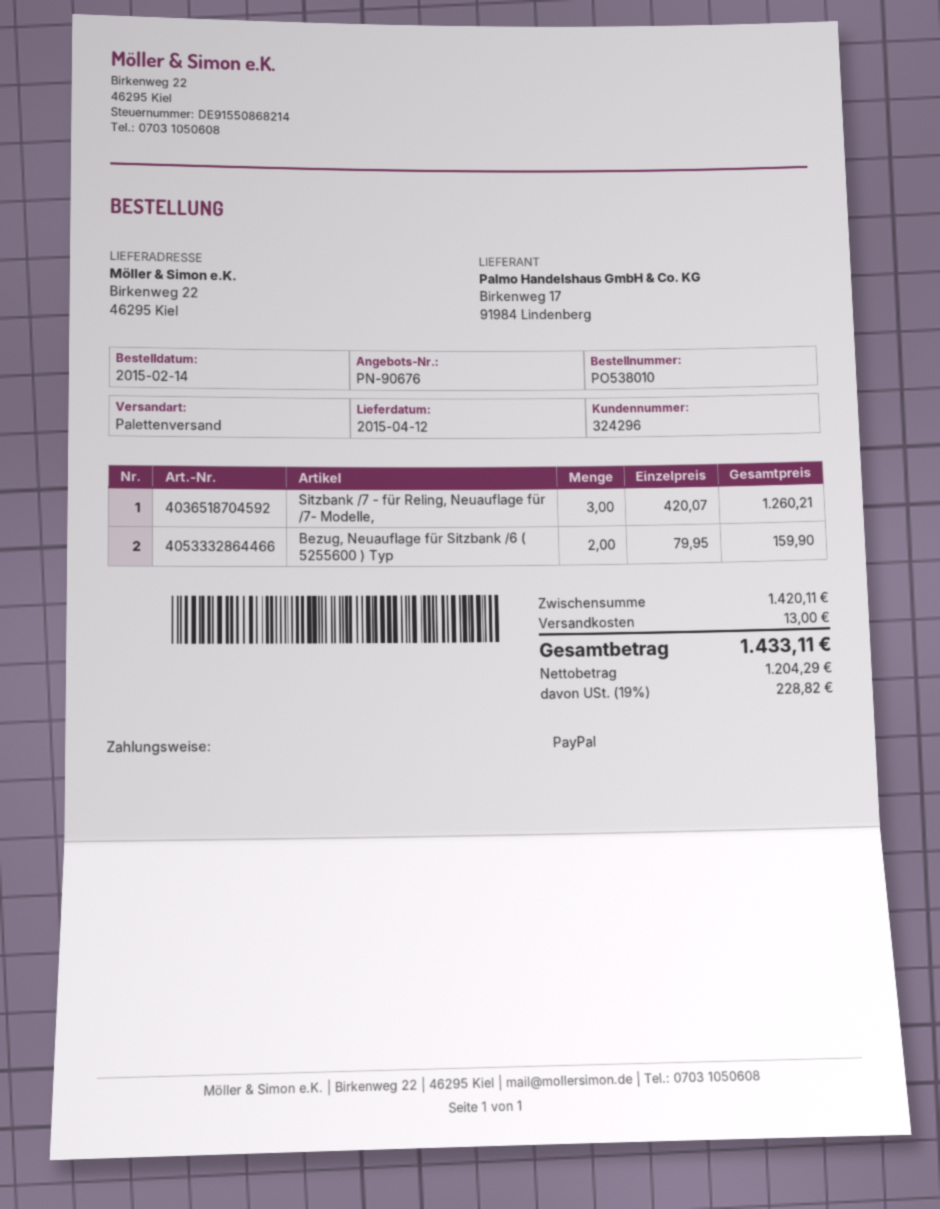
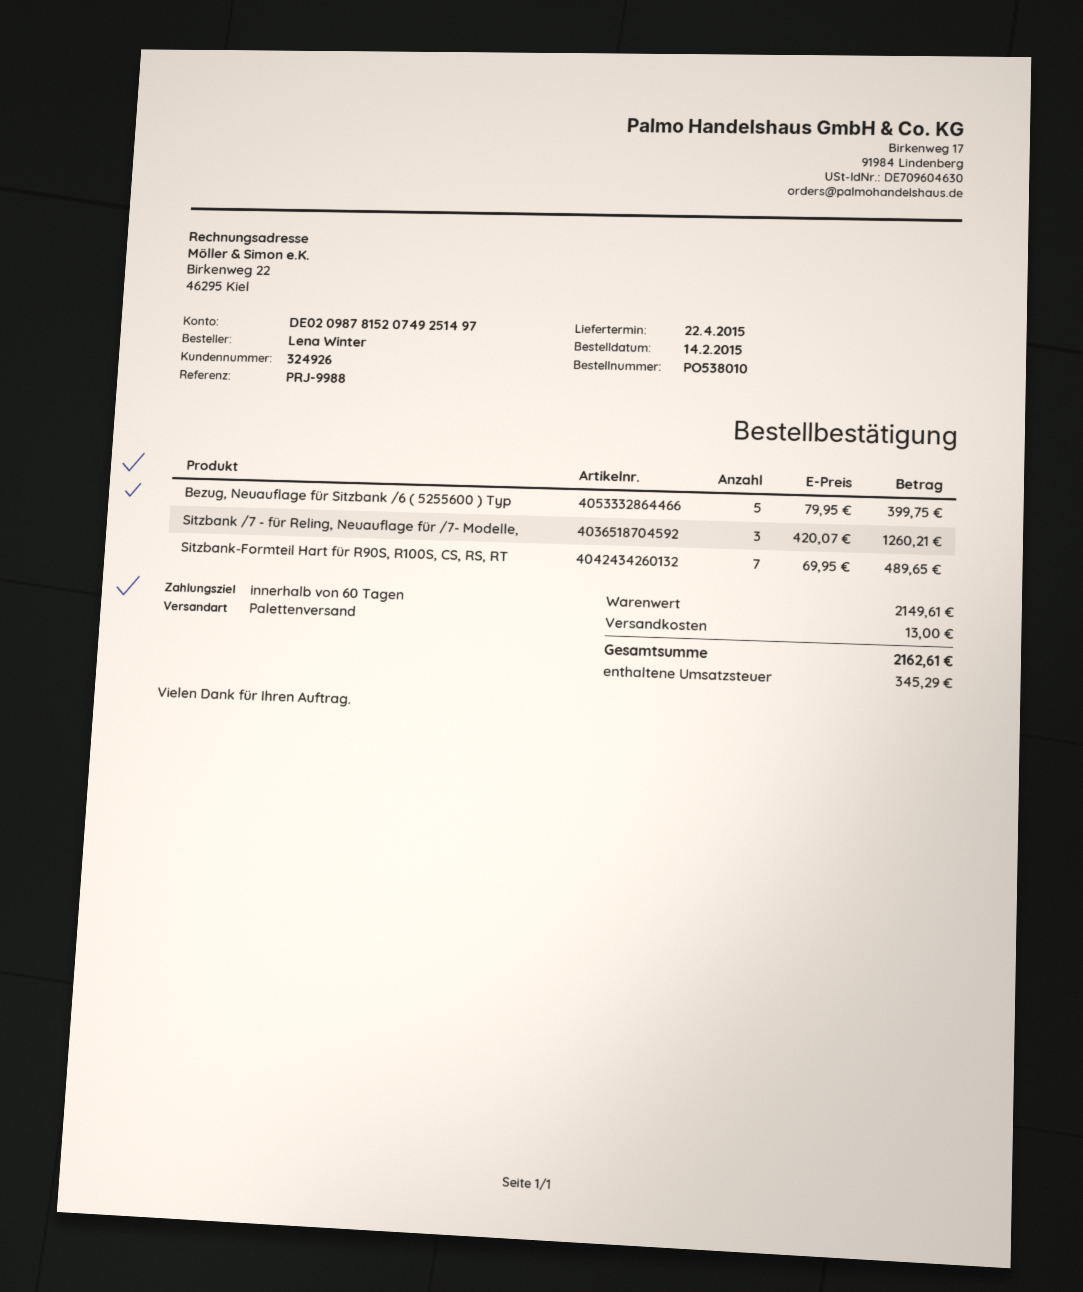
delivery date: 2015-04-12 -> 2015-04-22
customer number: 324296 -> 324926
Bezug, Neuauflage für Sitzbank /6 ( 5255600 ) Typ: 2 x 79.95 = 159.90 -> 5 x 79.95 = 399.75
Sitzbank-Formteil Hart für R90S, R100S, CS, RS, RT: none -> 7 x 69.95 = 489.65
subtotal: 1420.11 -> 2149.61
tax: 228.82 -> 345.29
total: 1433.11 -> 2162.61

